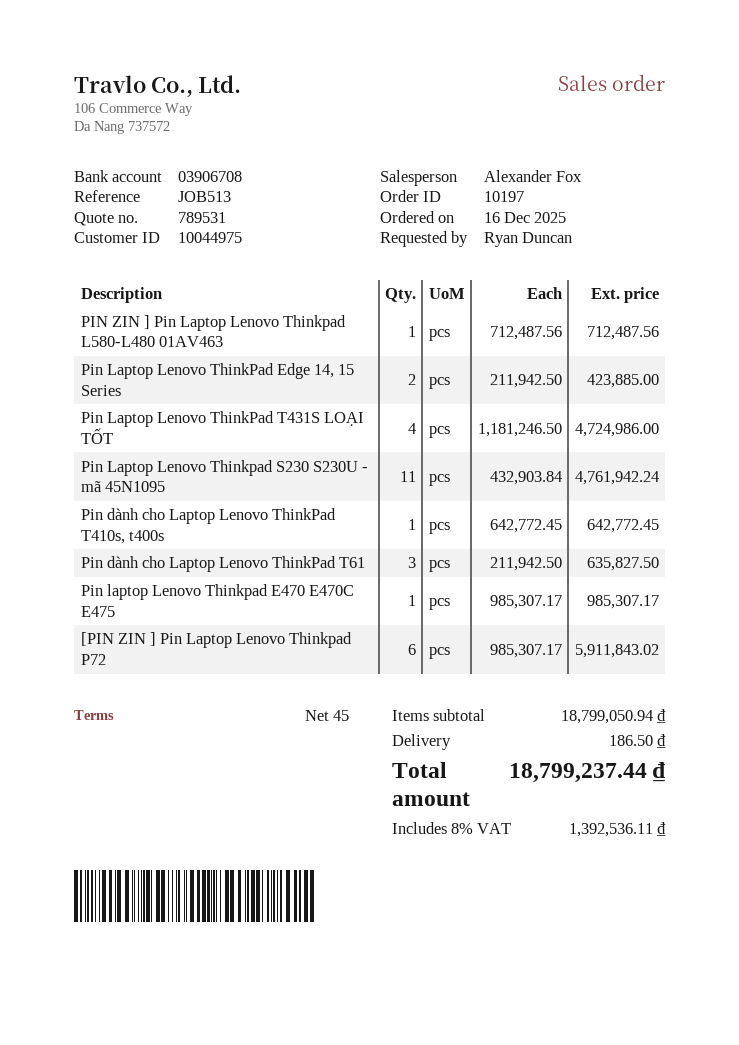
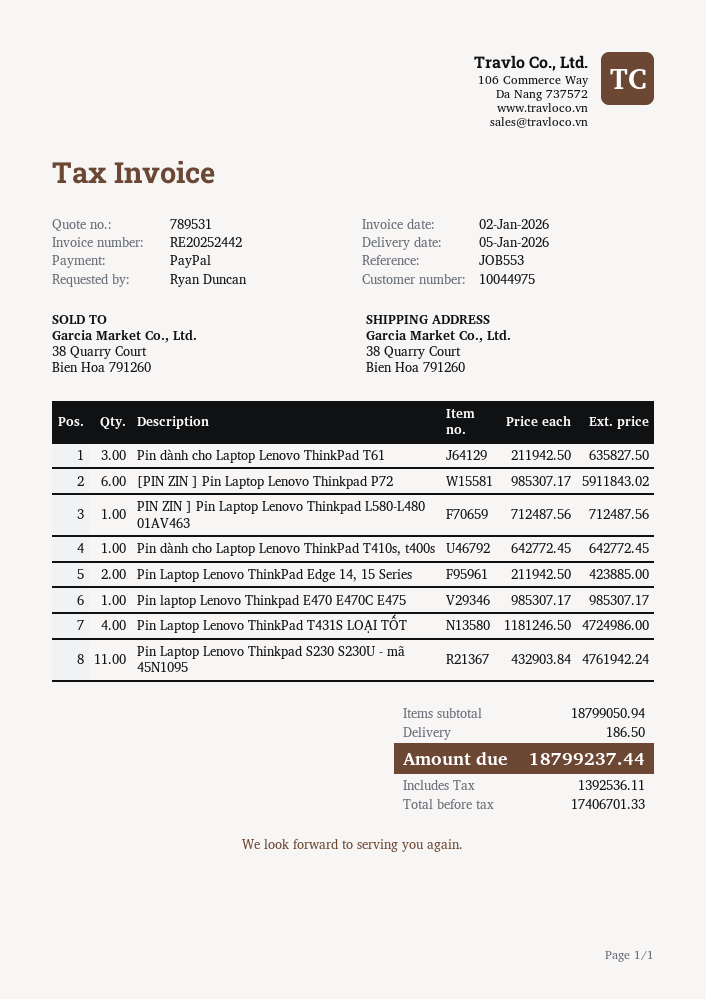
reference: JOB513 -> JOB553

